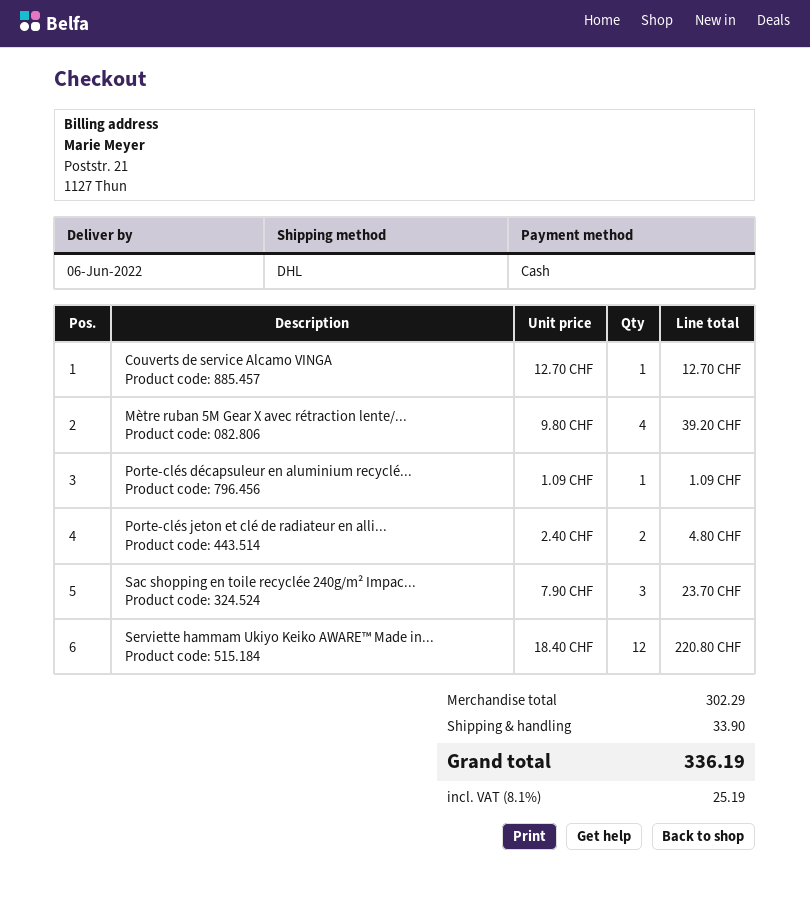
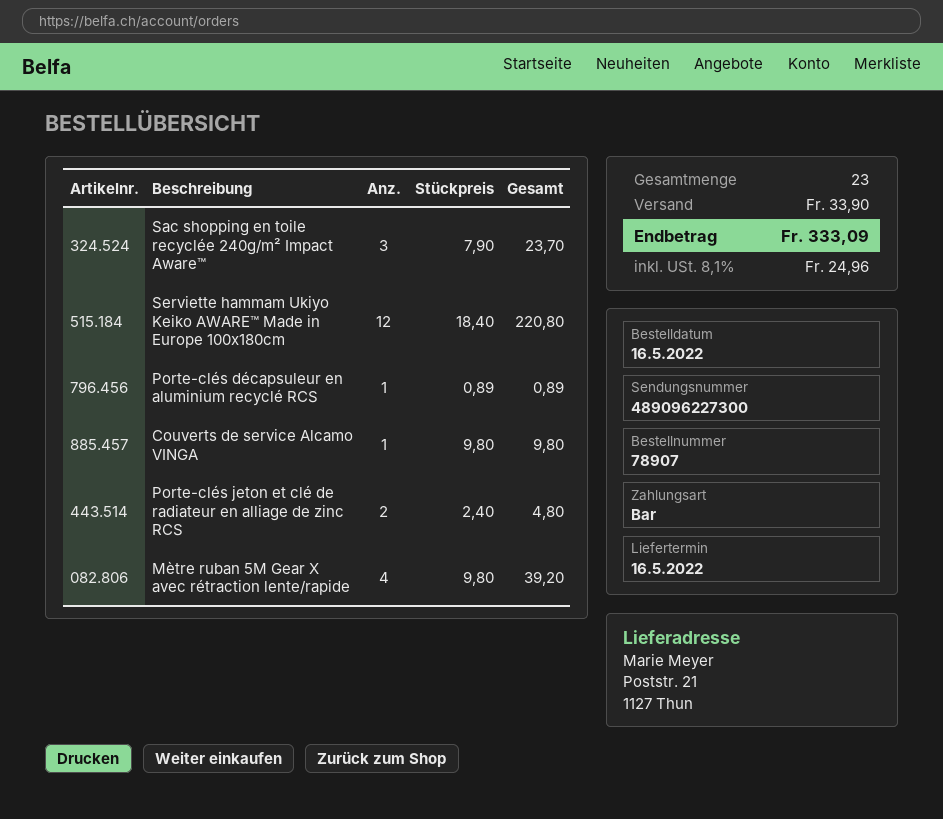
delivery date: 2022-06-06 -> 2022-05-16
Couverts de service Alcamo VINGA: 1 x 12.70 = 12.70 -> 1 x 9.80 = 9.80
Porte-clés décapsuleur en aluminium recyclé...: 1 x 1.09 = 1.09 -> 1 x 0.89 = 0.89
tax: 8.1% = 25.19 -> 8.1% = 24.96
total: 336.19 -> 333.09

